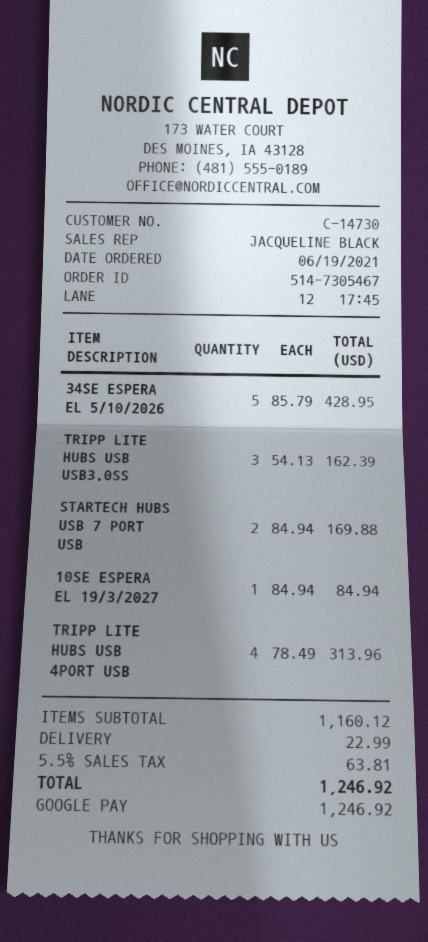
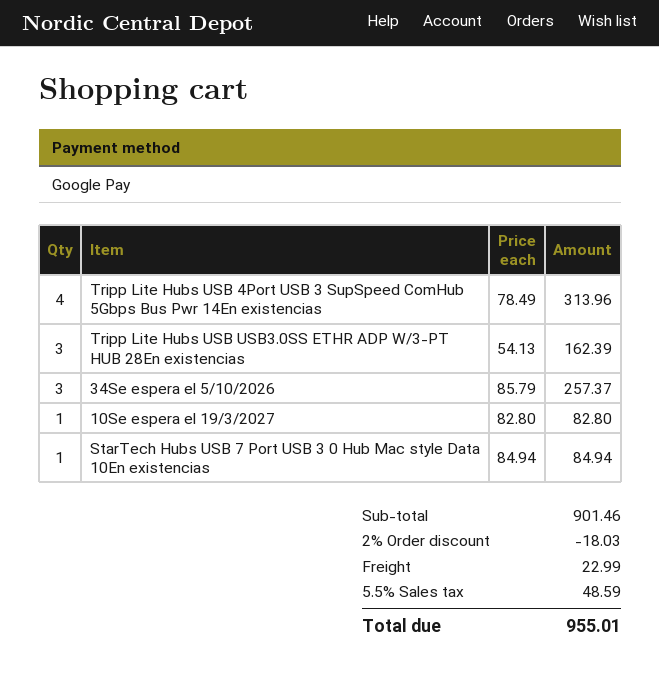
34SE ESPERA EL 5/10/2026: 5 x 85.79 = 428.95 -> 3 x 85.79 = 257.37
STARTECH HUBS USB 7 PORT USB: 2 x 84.94 = 169.88 -> 1 x 84.94 = 84.94
10SE ESPERA EL 19/3/2027: 1 x 84.94 = 84.94 -> 1 x 82.80 = 82.80
subtotal: 1160.12 -> 901.46
discount: none -> 2% = 18.03
tax: 5.5% = 63.81 -> 5.5% = 48.59
total: 1246.92 -> 955.01

